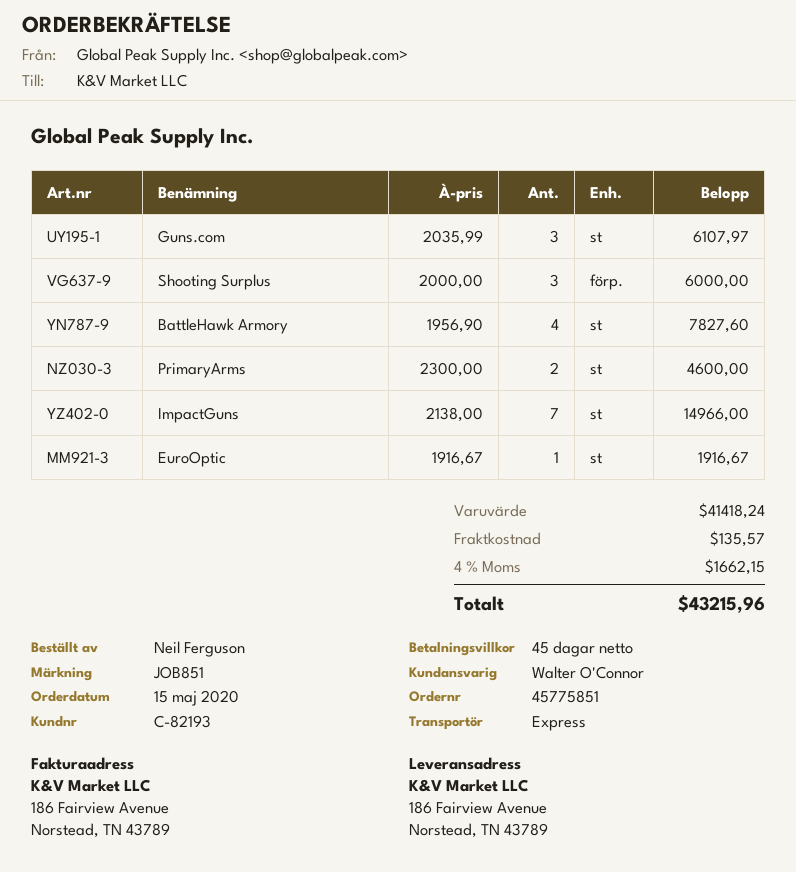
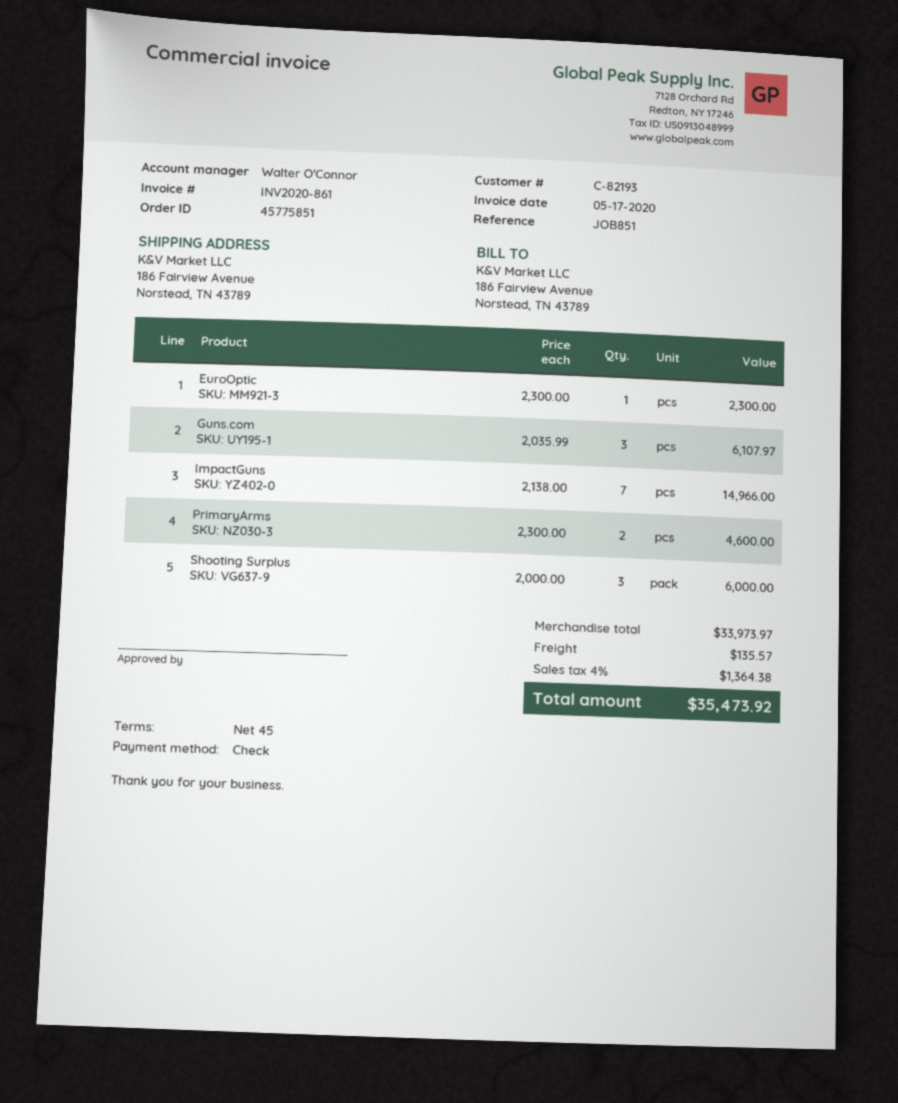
BattleHawk Armory: 4 x 1956.90 = 7827.60 -> none
EuroOptic: 1 x 1916.67 = 1916.67 -> 1 x 2300.00 = 2300.00
subtotal: 41418.24 -> 33973.97
tax: 4% = 1662.15 -> 4% = 1364.38
total: 43215.96 -> 35473.92

